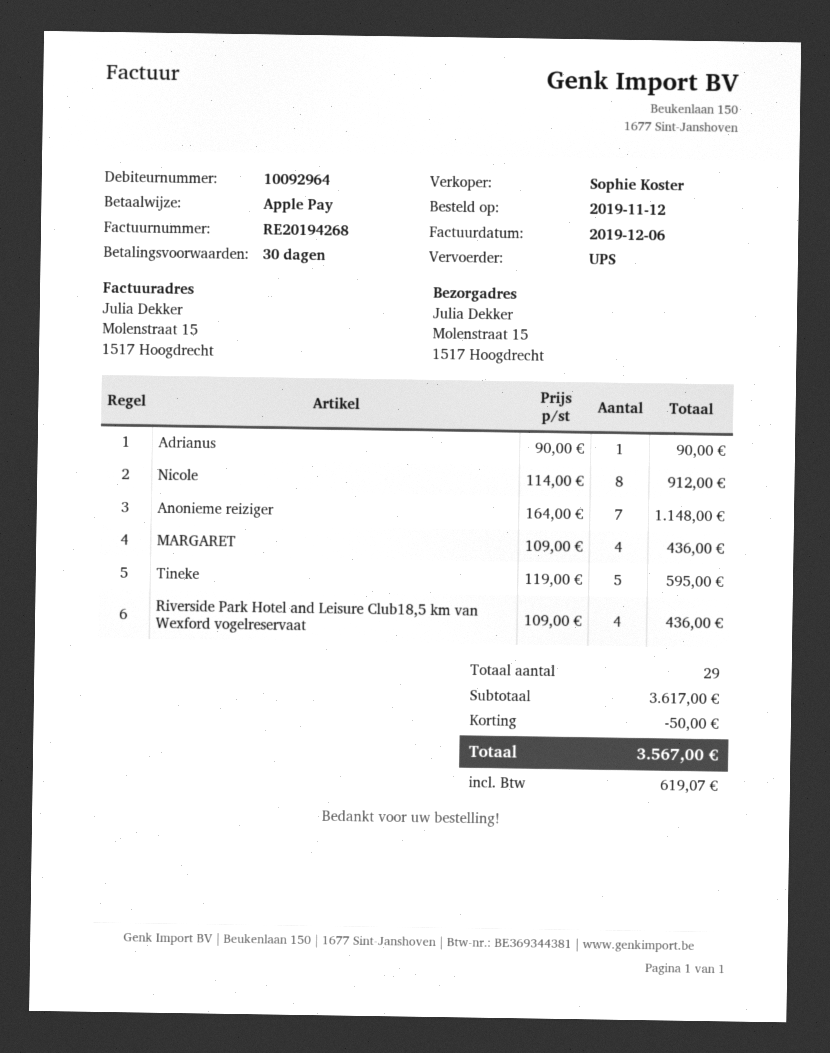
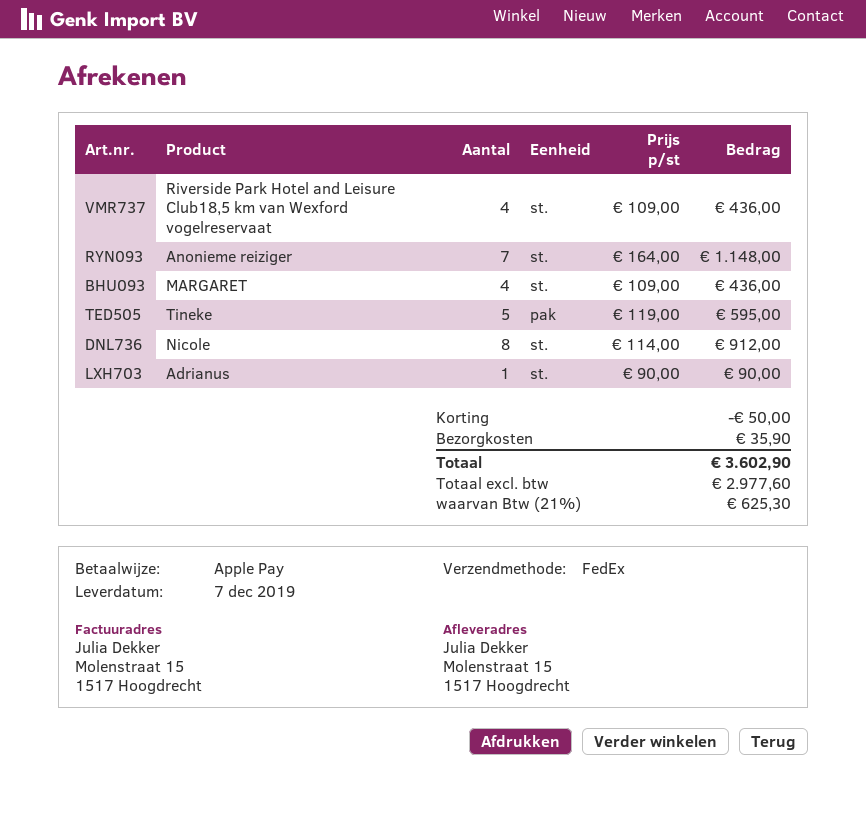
shipping method: UPS -> FedEx
shipping: none -> 35.90
tax: 619.07 -> 625.30
total: 3567.00 -> 3602.90

